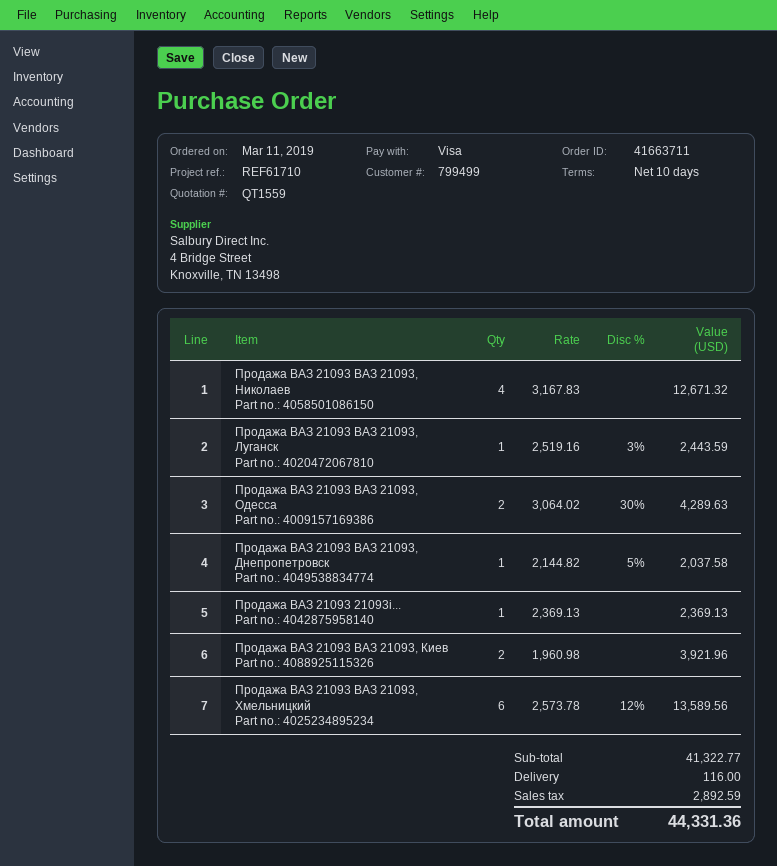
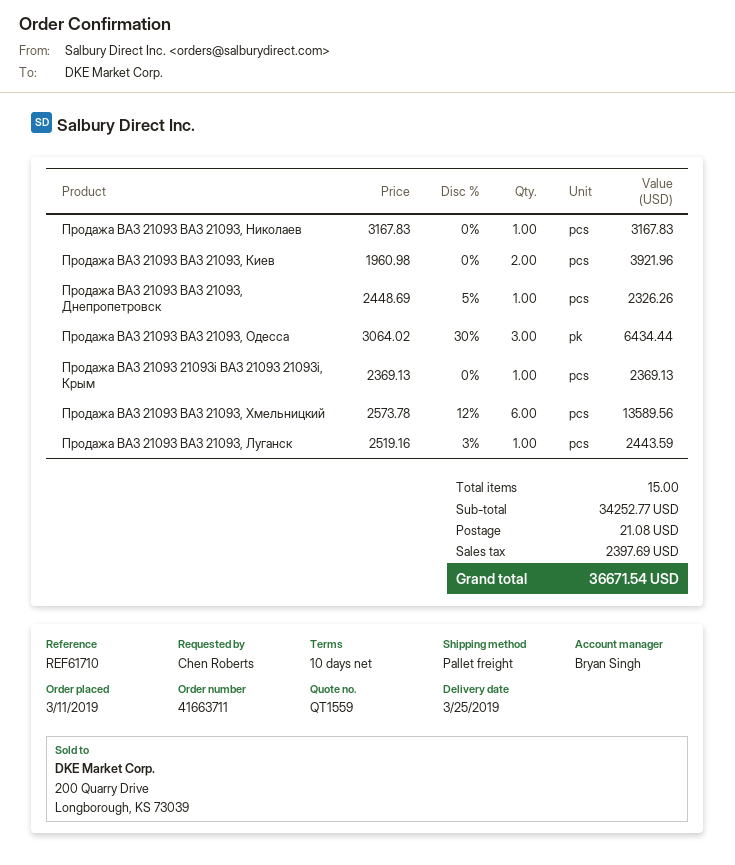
Продажа ВАЗ 21093 ВАЗ 21093, Николаев: 4 x 3167.83 = 12671.32 -> 1 x 3167.83 = 3167.83
Продажа ВАЗ 21093 ВАЗ 21093, Одесса: 2 x 3064.02 - 30% = 4289.63 -> 3 x 3064.02 - 30% = 6434.44
Продажа ВАЗ 21093 ВАЗ 21093, Днепропетровск: 1 x 2144.82 - 5% = 2037.58 -> 1 x 2448.69 - 5% = 2326.26
subtotal: 41322.77 -> 34252.77
shipping: 116.00 -> 21.08
tax: 2892.59 -> 2397.69
total: 44331.36 -> 36671.54

